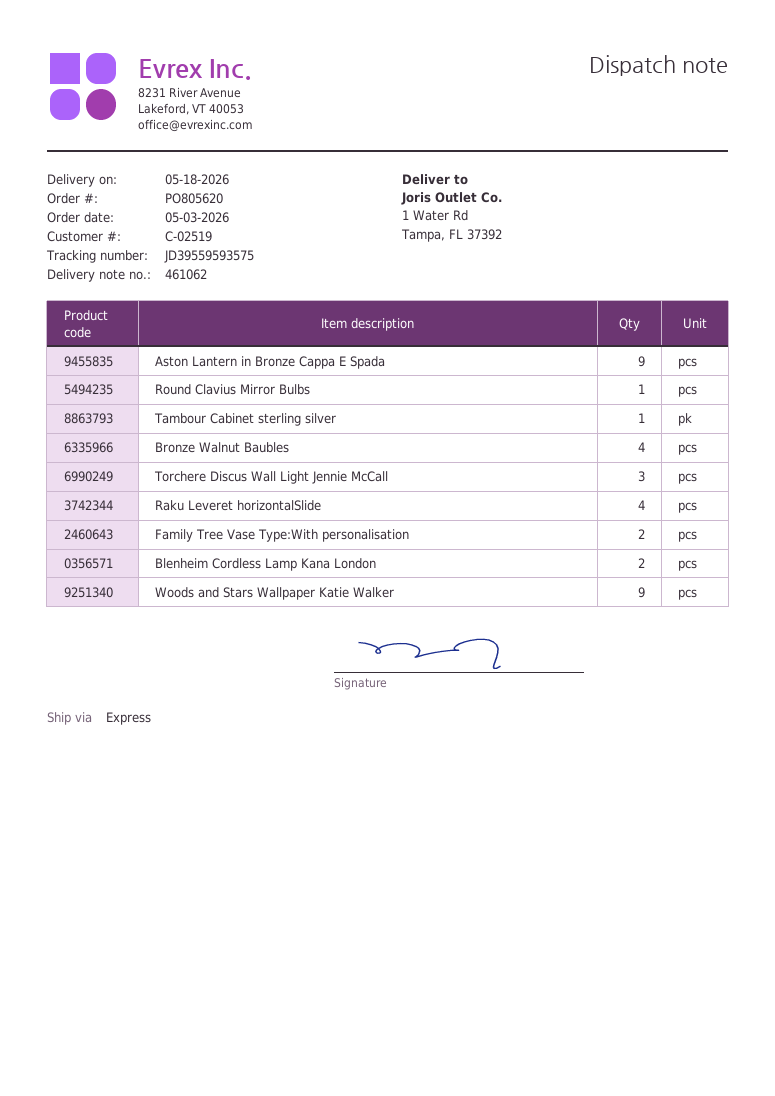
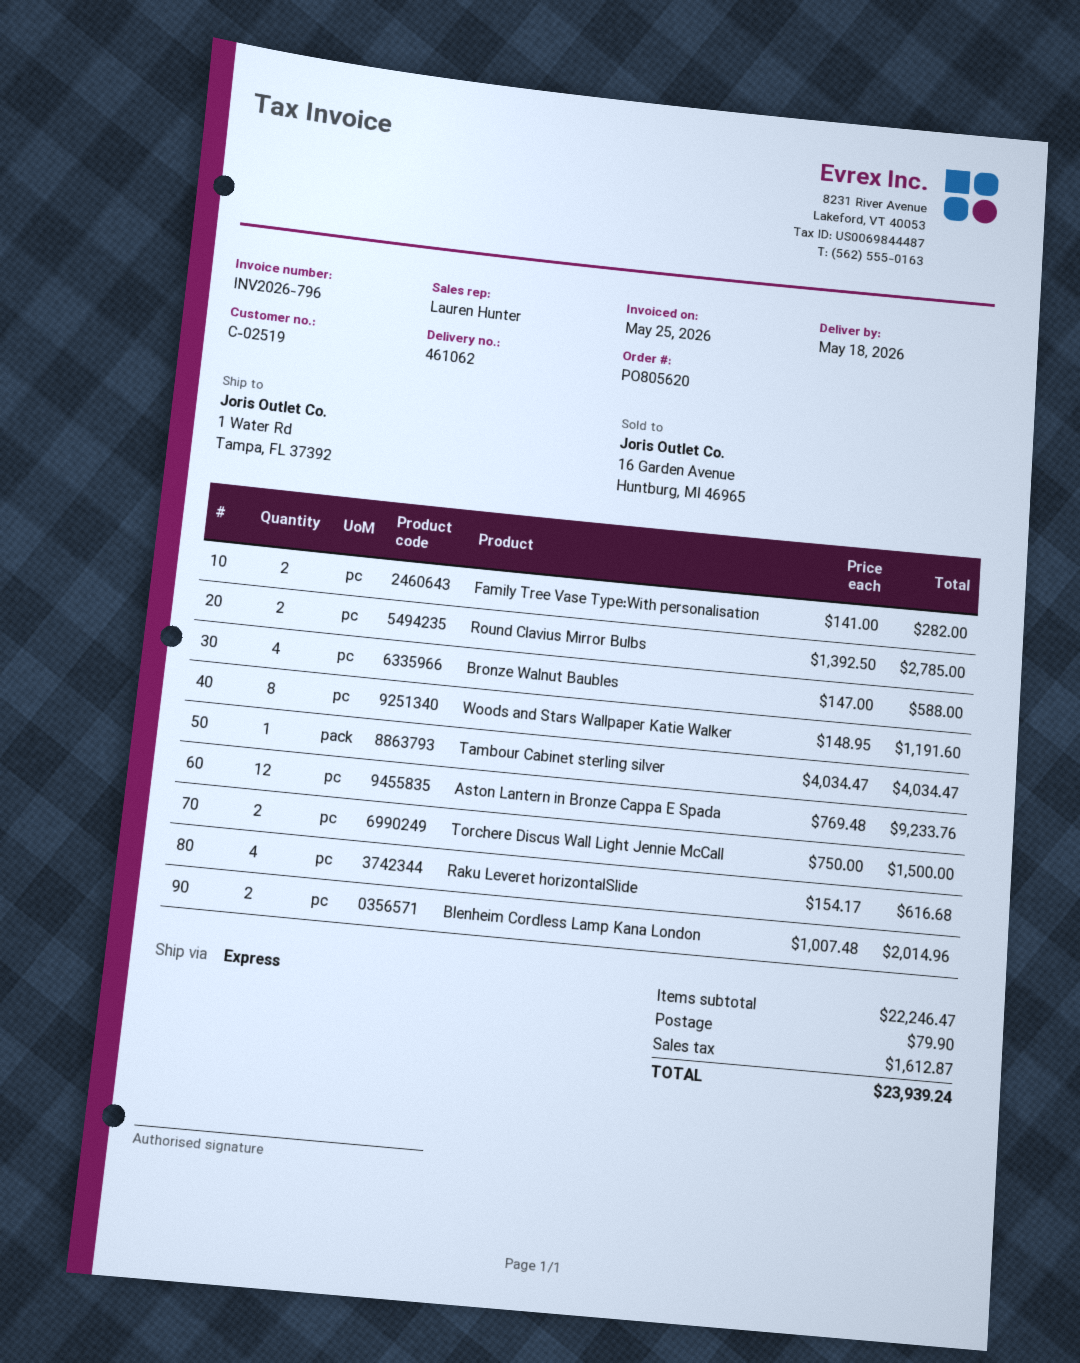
Aston Lantern in Bronze Cappa E Spada: 9 -> 12
Round Clavius Mirror Bulbs: 1 -> 2
Torchere Discus Wall Light Jennie McCall: 3 -> 2
Woods and Stars Wallpaper Katie Walker: 9 -> 8

